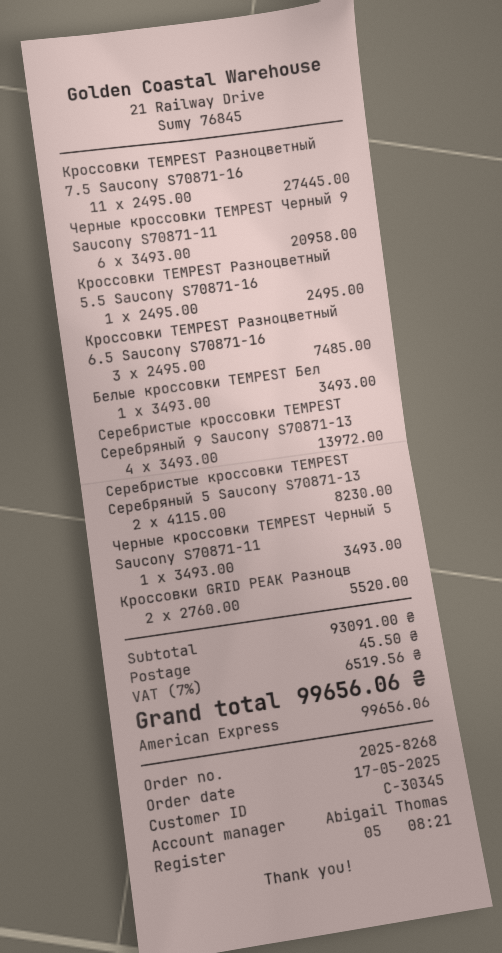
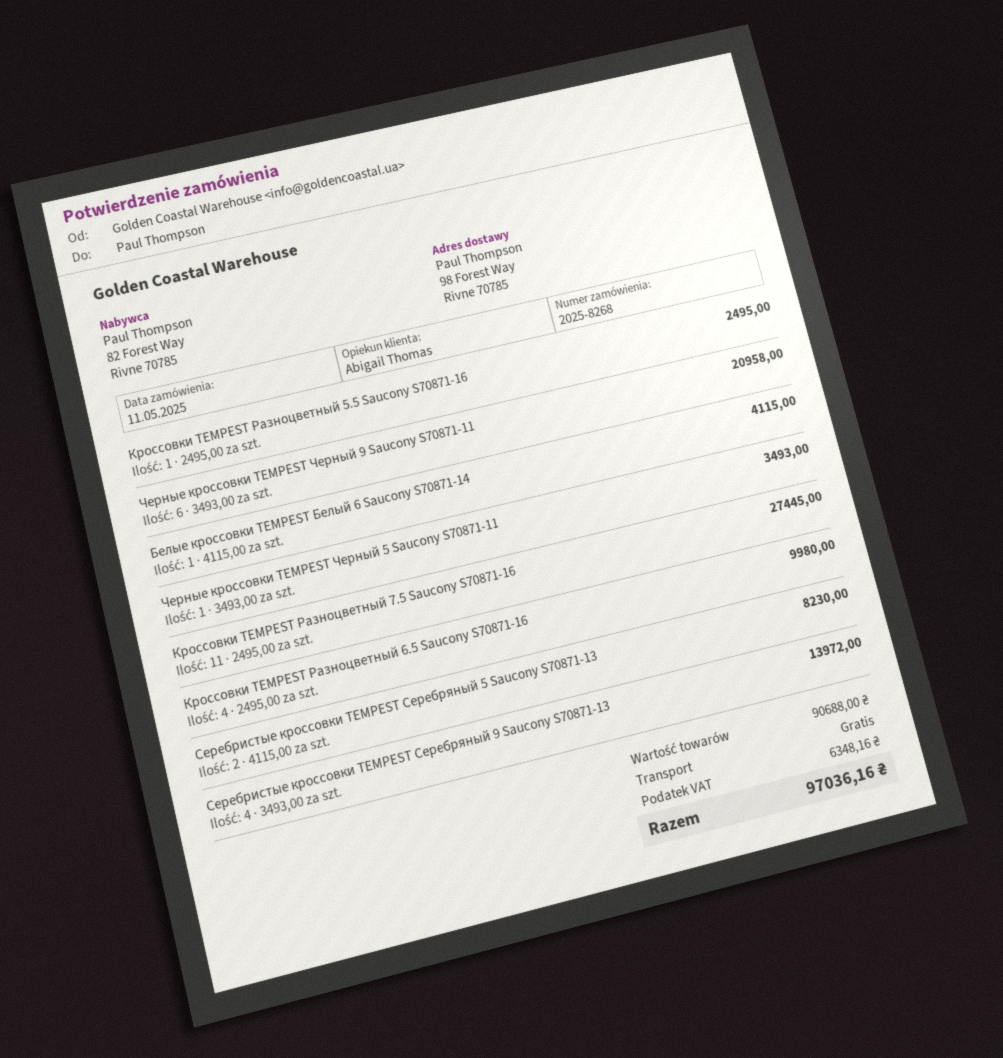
order date: 2025-05-17 -> 2025-05-11
Кроссовки TEMPEST Разноцветный 6.5 Saucony S70871-16: 3 x 2495.00 = 7485.00 -> 4 x 2495.00 = 9980.00
Белые кроссовки TEMPEST Бел: 1 x 3493.00 = 3493.00 -> 1 x 4115.00 = 4115.00
Кроссовки GRID PEAK Разноцв: 2 x 2760.00 = 5520.00 -> none
subtotal: 93091.00 -> 90688.00
shipping: 45.50 -> 0.00
tax: 6519.56 -> 6348.16
total: 99656.06 -> 97036.16

